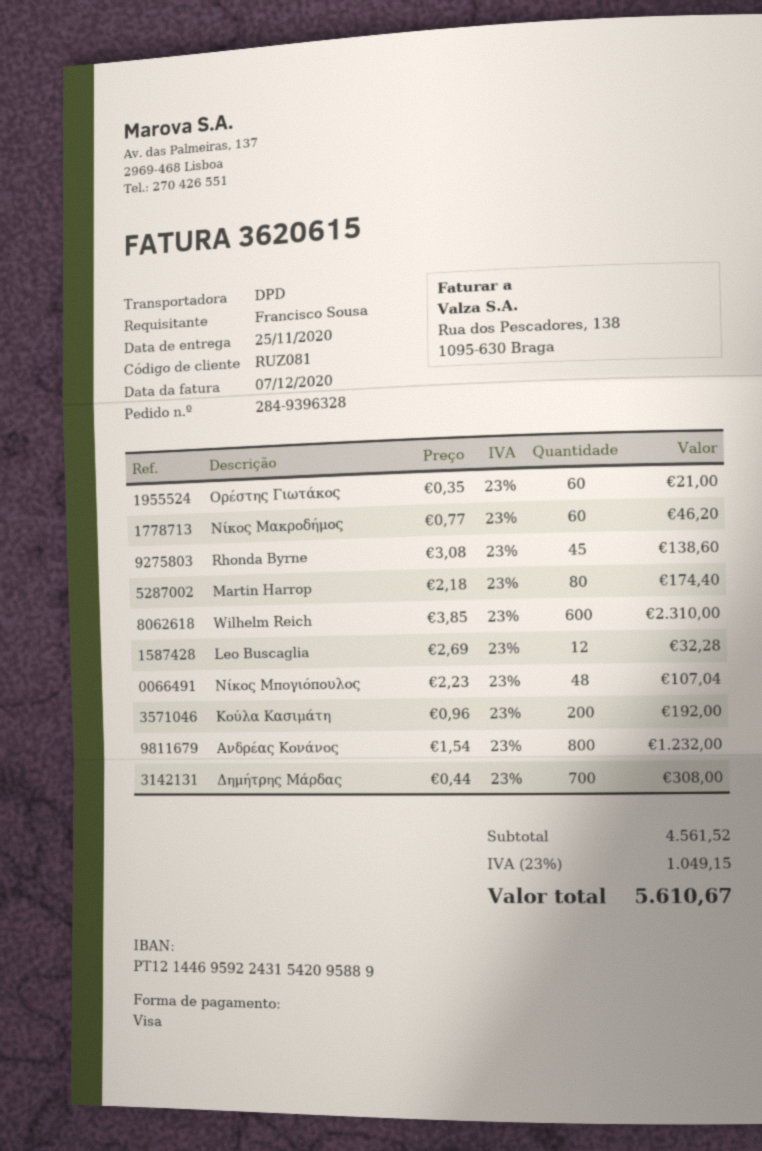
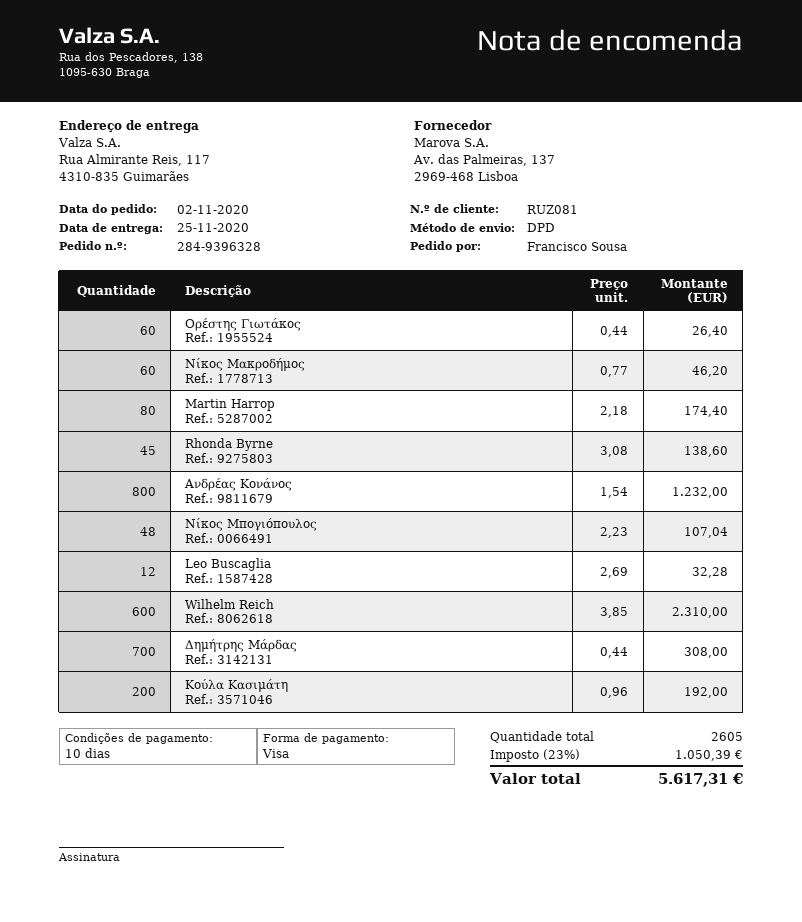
Ορέστης Γιωτάκος: 60 x 0.35 = 21.00 -> 60 x 0.44 = 26.40
tax: 23% = 1049.15 -> 23% = 1050.39
total: 5610.67 -> 5617.31

